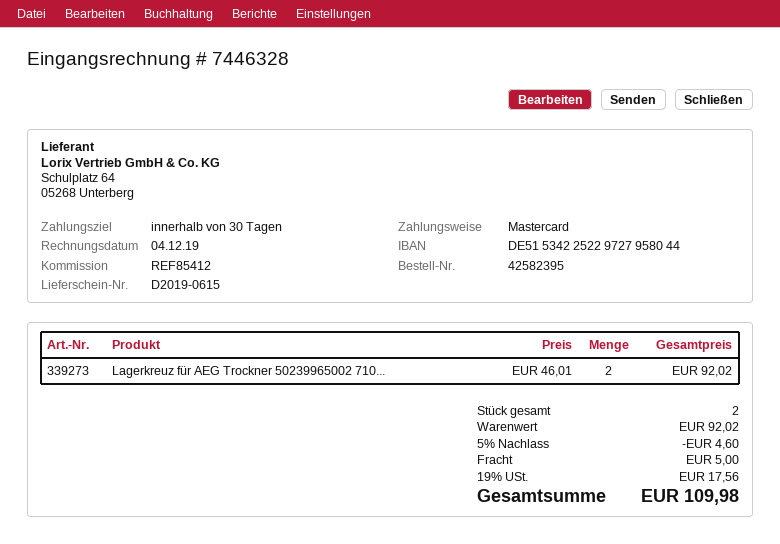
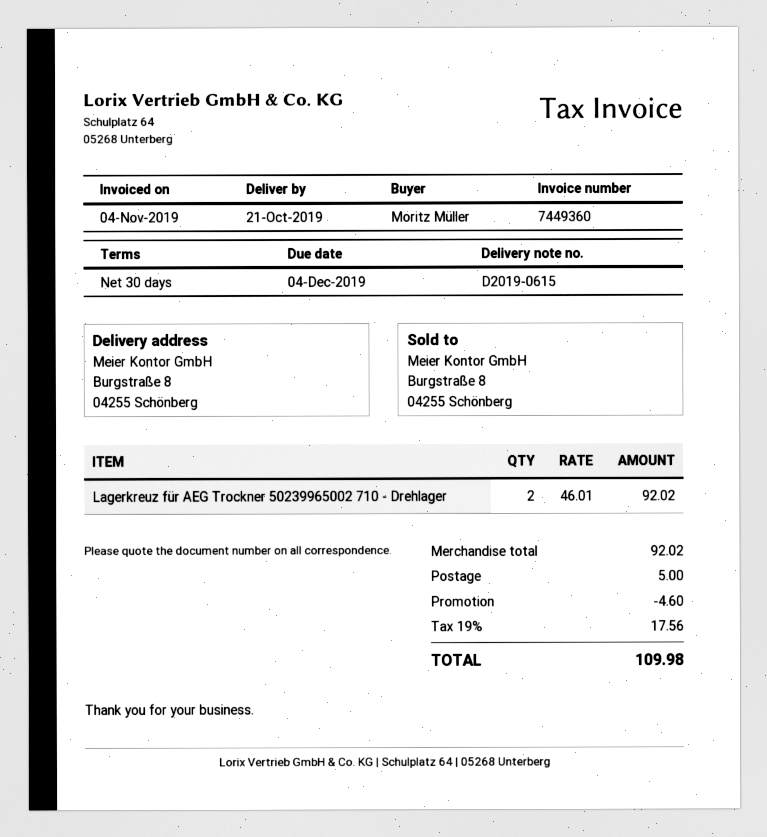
invoice number: 7446328 -> 7449360
invoice date: 2019-12-04 -> 2019-11-04

